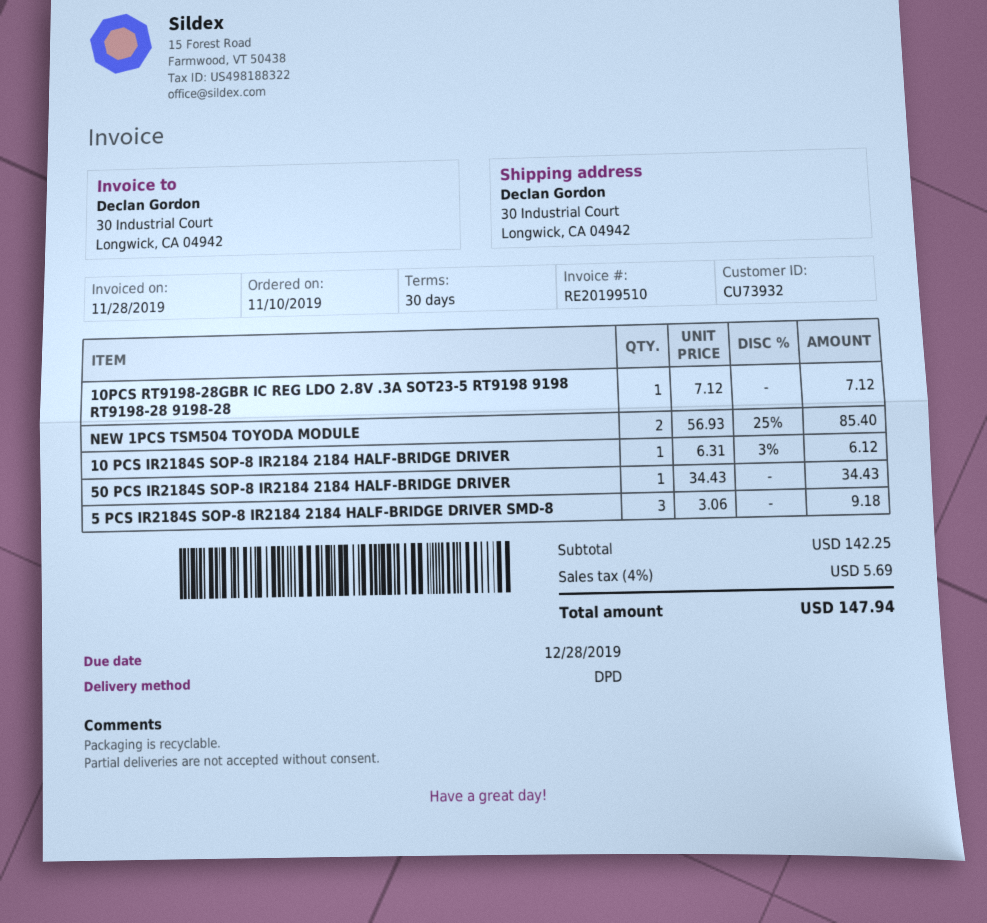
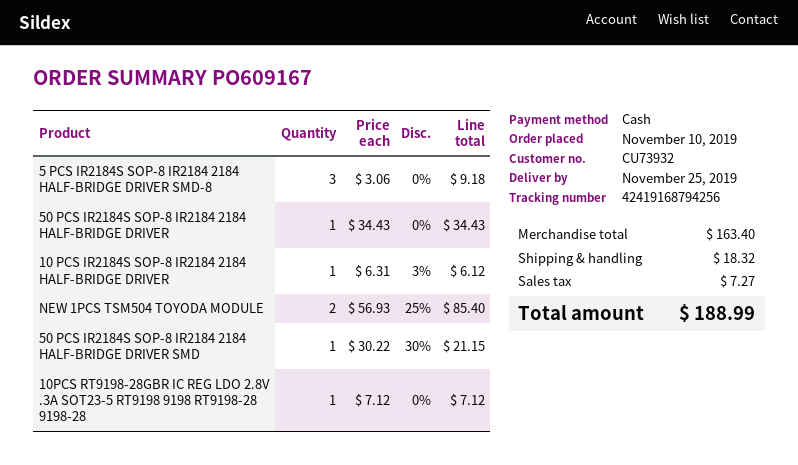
50 PCS IR2184S SOP-8 IR2184 2184 HALF-BRIDGE DRIVER SMD: none -> 1 x 30.22 - 30% = 21.15
subtotal: 142.25 -> 163.40
shipping: none -> 18.32
tax: 5.69 -> 7.27
total: 147.94 -> 188.99

